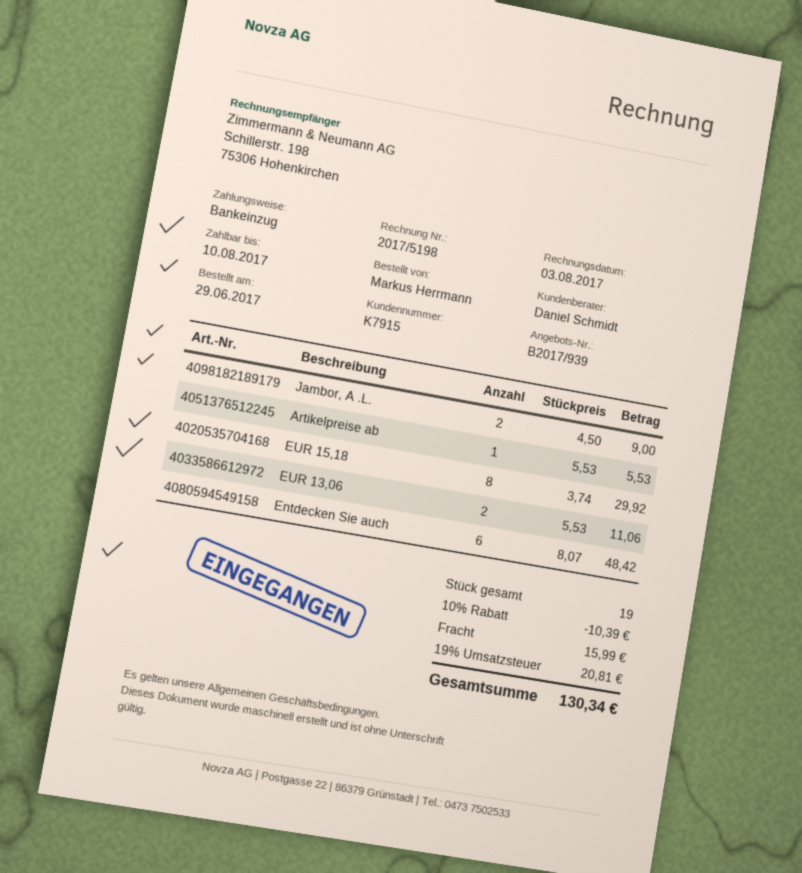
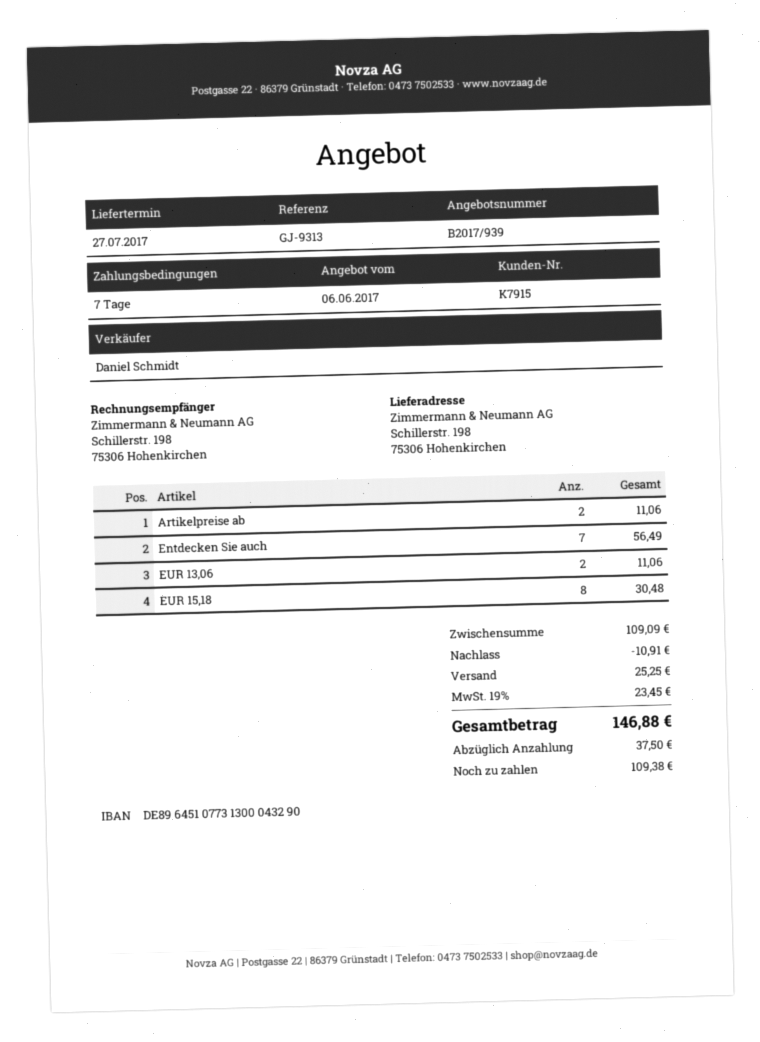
Jambor, A .L.: 2 for 9.00 -> none
Artikelpreise ab: 1 for 5.53 -> 2 for 11.06
EUR 15,18: 8 for 29.92 -> 8 for 30.48
Entdecken Sie auch: 6 for 48.42 -> 7 for 56.49
discount: 10.39 -> 10.91
shipping: 15.99 -> 25.25
tax: 19% = 20.81 -> 19% = 23.45
total: 130.34 -> 146.88

